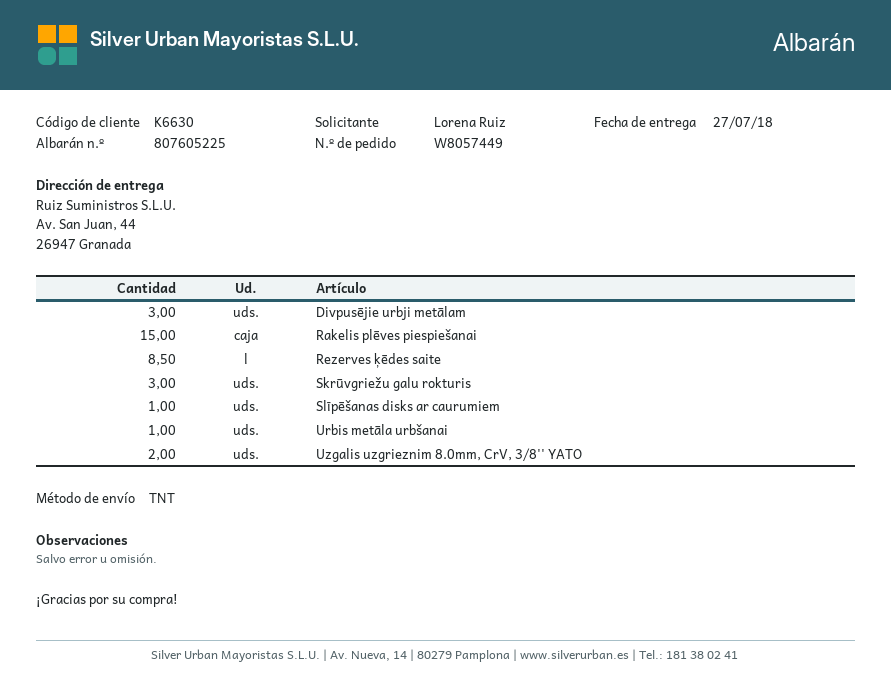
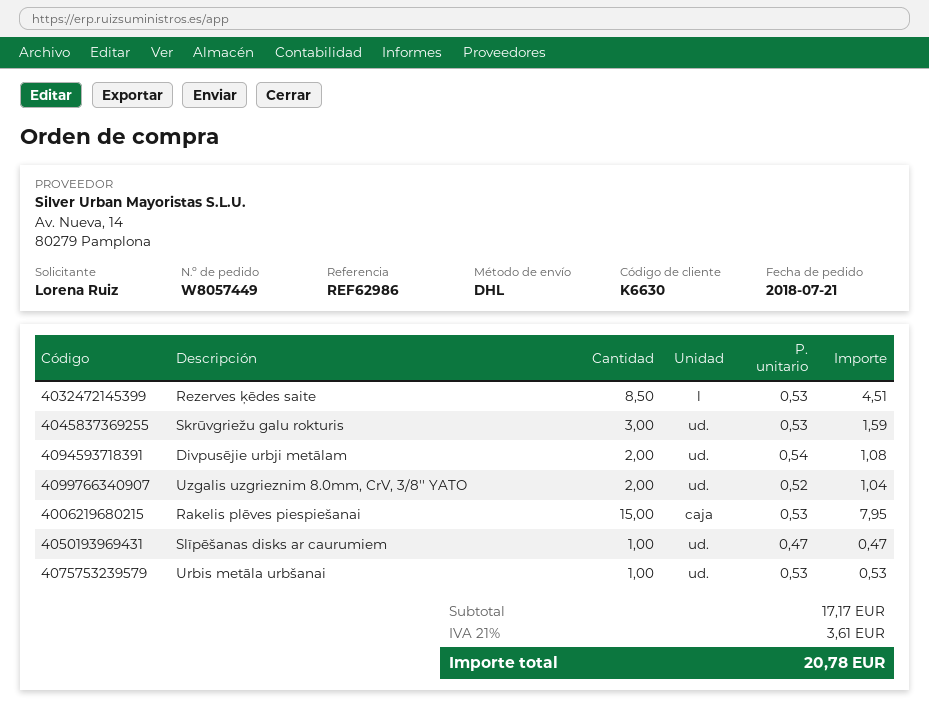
shipping method: TNT -> DHL
Divpusējie urbji metālam: 3 -> 2

